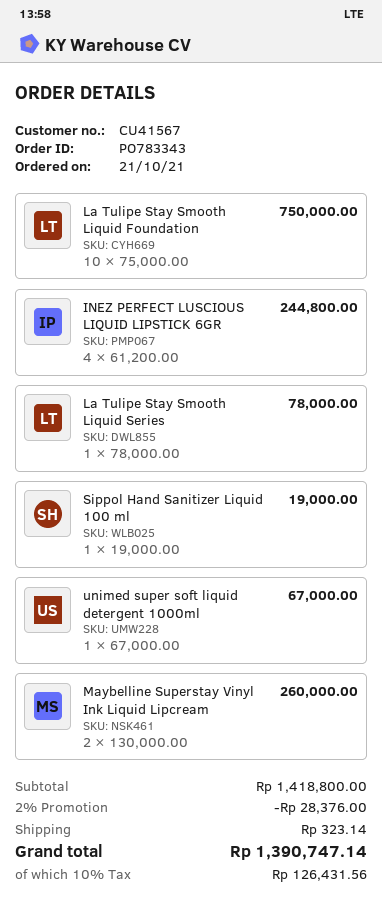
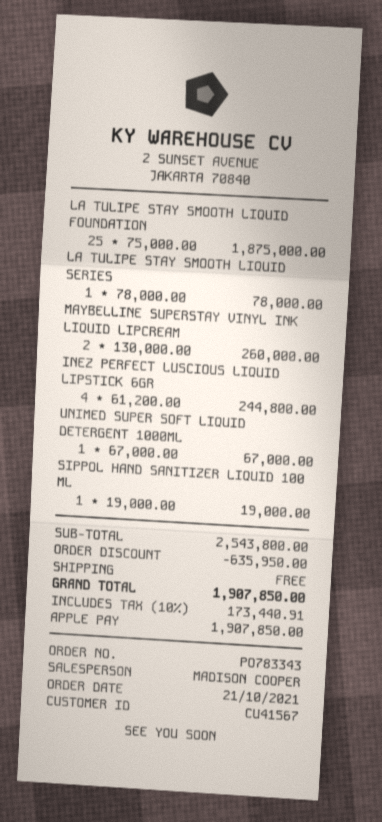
La Tulipe Stay Smooth Liquid Foundation: 10 x 75000.00 = 750000.00 -> 25 x 75000.00 = 1875000.00
subtotal: 1418800.00 -> 2543800.00
discount: 28376.00 -> 635950.00
shipping: 323.14 -> 0.00
tax: 10% = 126431.56 -> 10% = 173440.91
total: 1390747.14 -> 1907850.00

